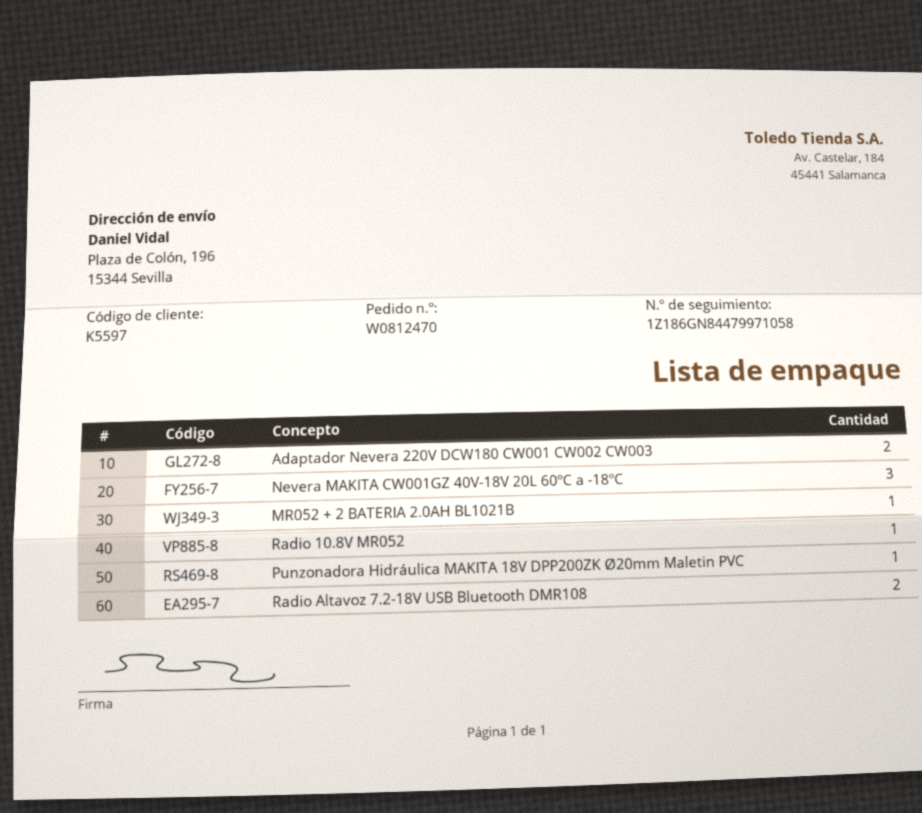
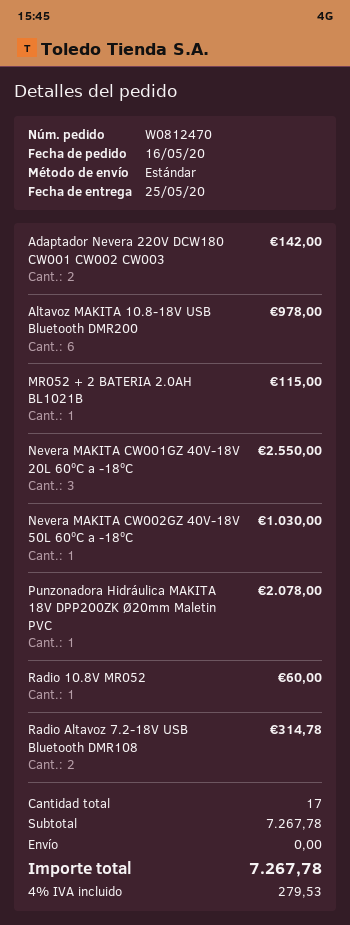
Altavoz MAKITA 10.8-18V USB Bluetooth DMR200: none -> 6
Nevera MAKITA CW002GZ 40V-18V 50L 60ºC a -18ºC: none -> 1

